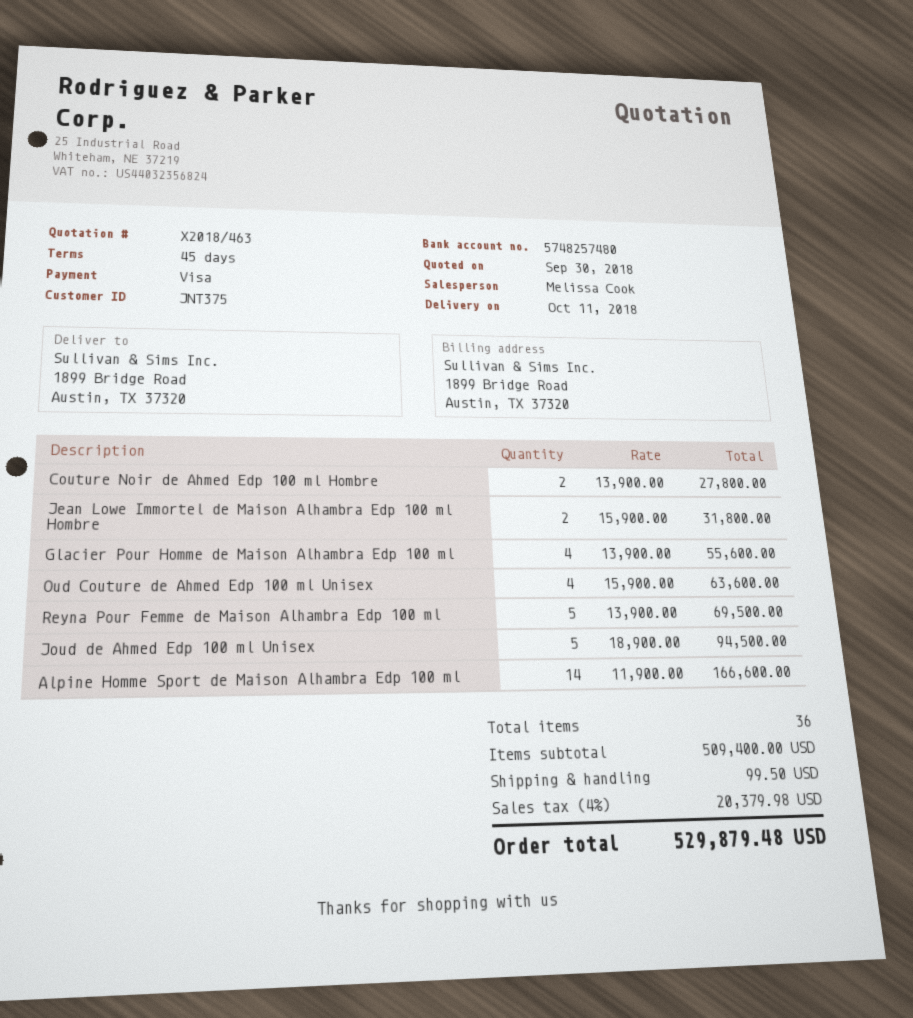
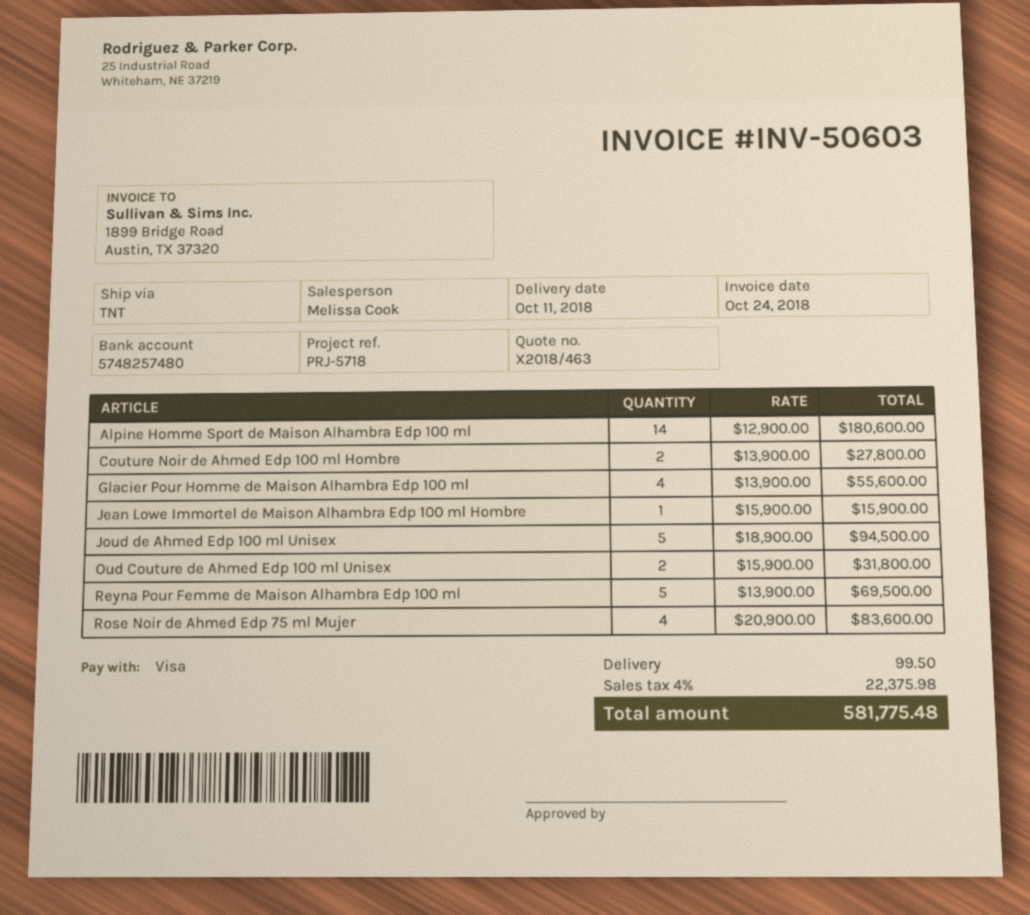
Jean Lowe Immortel de Maison Alhambra Edp 100 ml Hombre: 2 x 15900.00 = 31800.00 -> 1 x 15900.00 = 15900.00
Oud Couture de Ahmed Edp 100 ml Unisex: 4 x 15900.00 = 63600.00 -> 2 x 15900.00 = 31800.00
Alpine Homme Sport de Maison Alhambra Edp 100 ml: 14 x 11900.00 = 166600.00 -> 14 x 12900.00 = 180600.00
Rose Noir de Ahmed Edp 75 ml Mujer: none -> 4 x 20900.00 = 83600.00
tax: 4% = 20379.98 -> 4% = 22375.98
total: 529879.48 -> 581775.48

